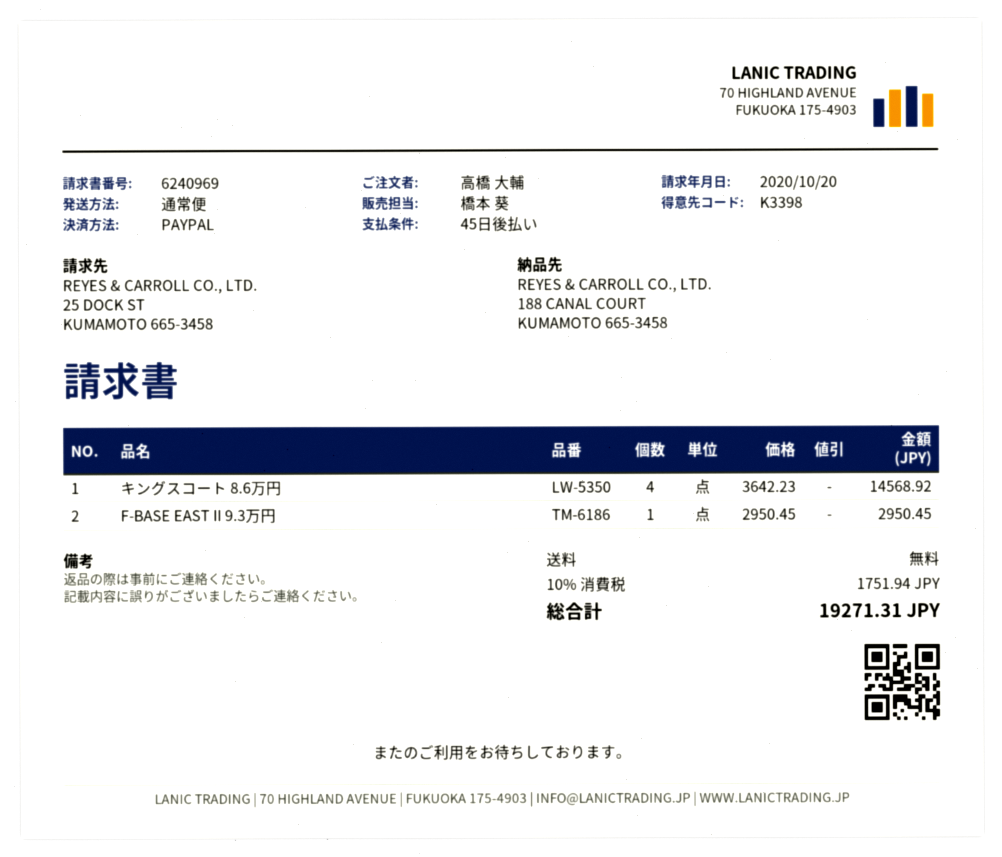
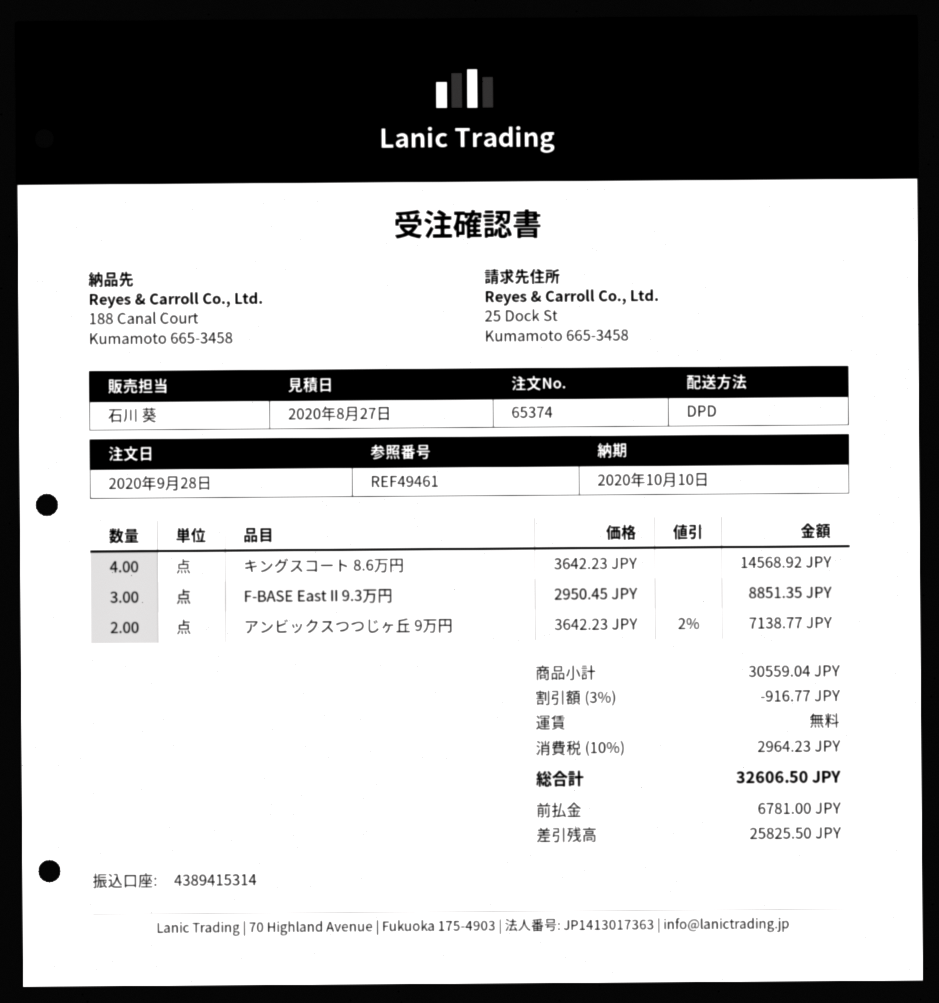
sales rep: 橋本 葵 -> 石川 葵
shipping method: standard -> DPD
F-BASE EAST II 9.3万円: 1 x 2950.45 = 2950.45 -> 3 x 2950.45 = 8851.35
アンビックスつつじヶ丘 9万円: none -> 2 x 3642.23 - 2% = 7138.77
discount: none -> 3% = 916.77
tax: 10% = 1751.94 -> 10% = 2964.23
total: 19271.31 -> 32606.50

